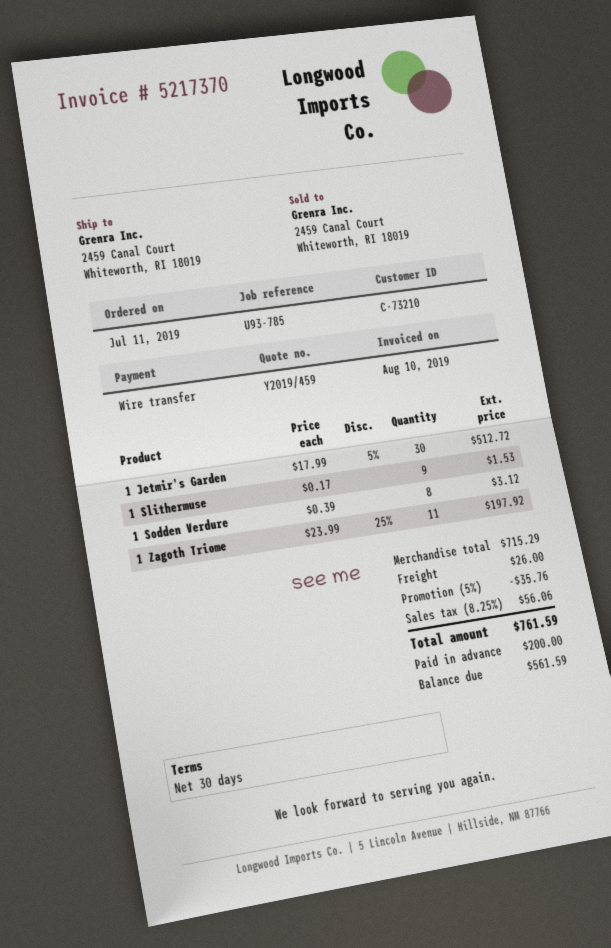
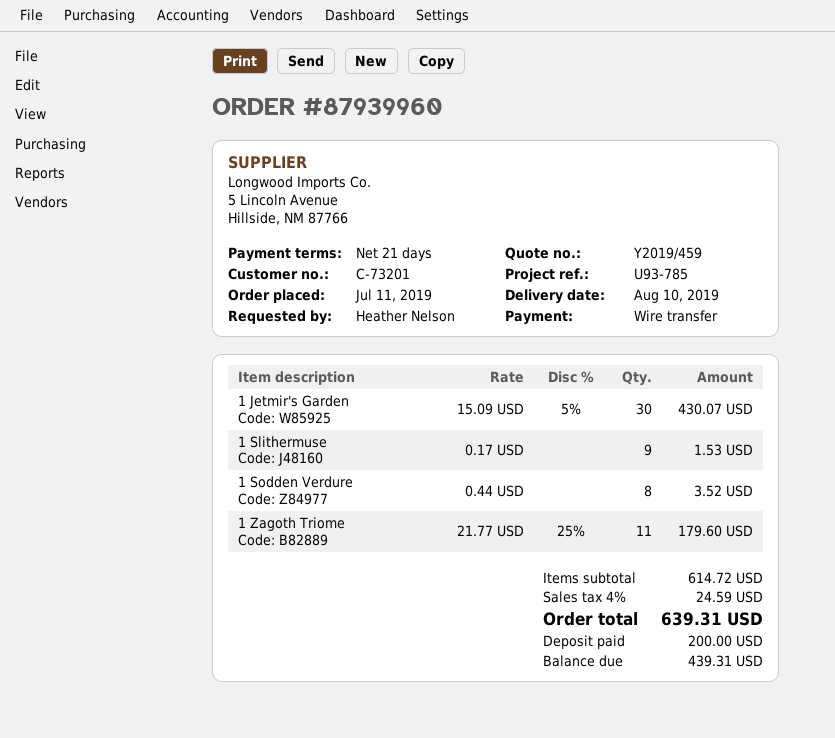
payment terms: 30 days -> 21 days
customer number: C-73210 -> C-73201
1 Jetmir's Garden: 30 x 17.99 - 5% = 512.72 -> 30 x 15.09 - 5% = 430.07
1 Sodden Verdure: 8 x 0.39 = 3.12 -> 8 x 0.44 = 3.52
1 Zagoth Triome: 11 x 23.99 - 25% = 197.92 -> 11 x 21.77 - 25% = 179.60
subtotal: 715.29 -> 614.72
discount: 5% = 35.76 -> none
shipping: 26.00 -> none
tax: 8.25% = 56.06 -> 4% = 24.59
total: 761.59 -> 639.31
balance: 561.59 -> 439.31

